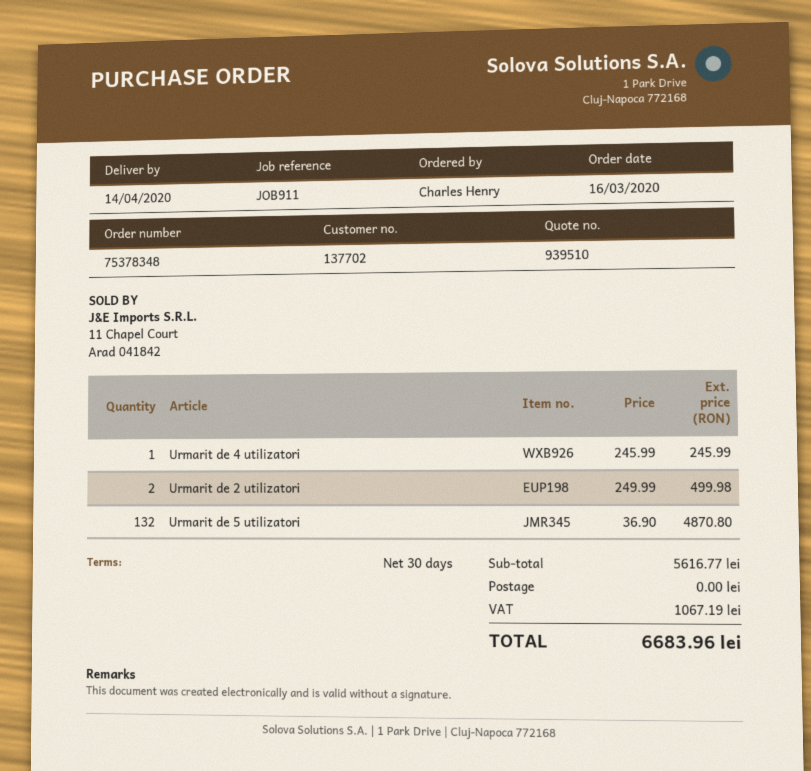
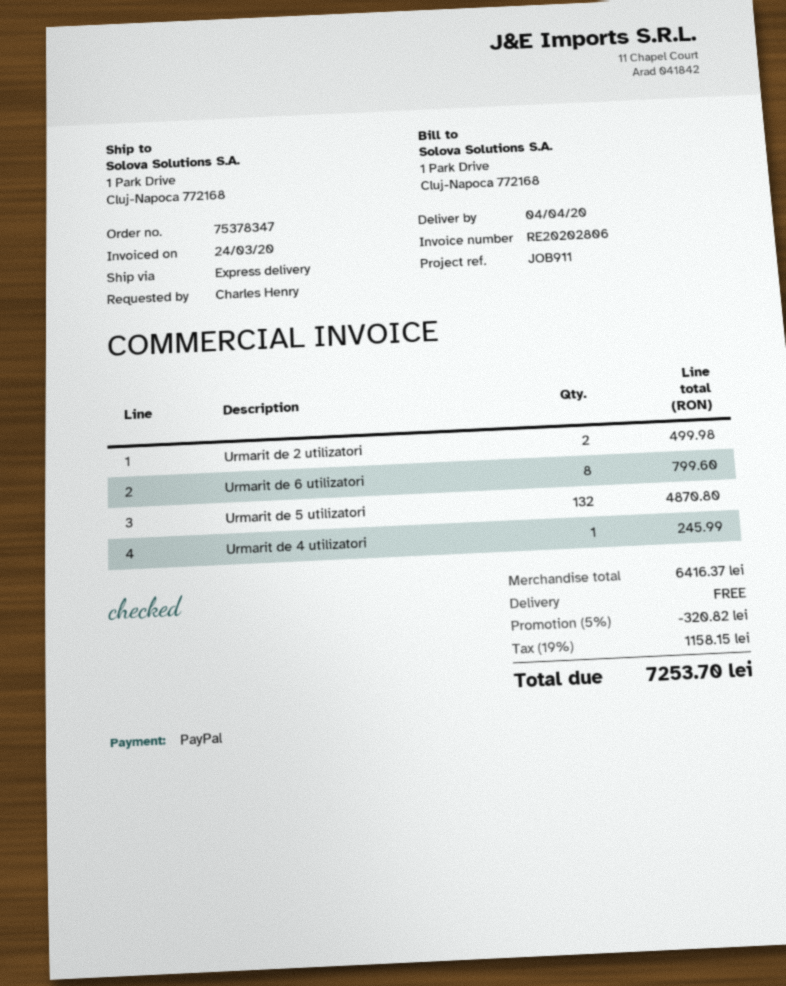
order number: 75378348 -> 75378347
delivery date: 2020-04-14 -> 2020-04-04
Urmarit de 6 utilizatori: none -> 8 for 799.60
subtotal: 5616.77 -> 6416.37
discount: none -> 5% = 320.82
tax: 1067.19 -> 1158.15
total: 6683.96 -> 7253.70

